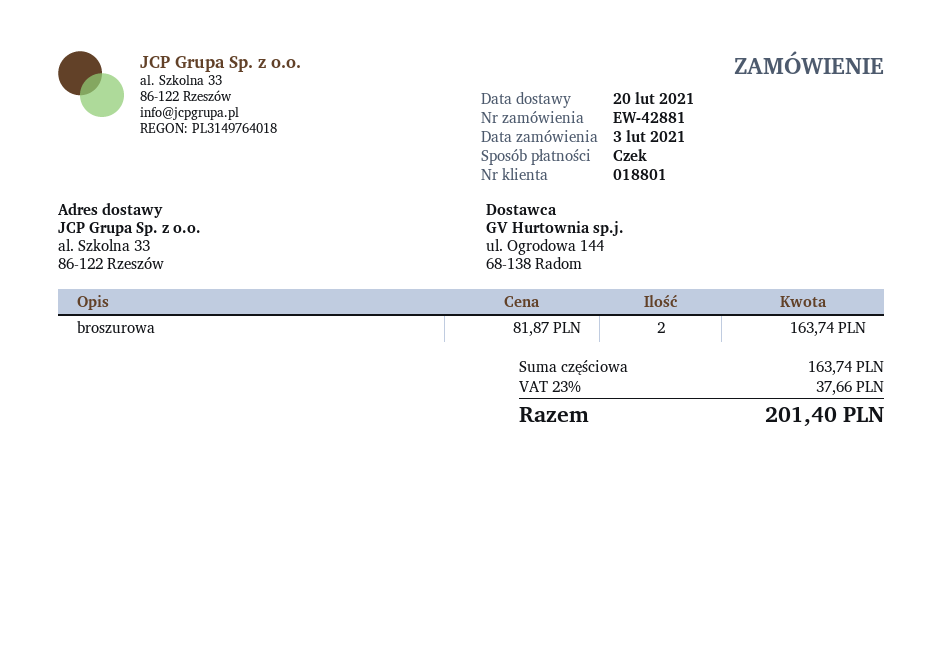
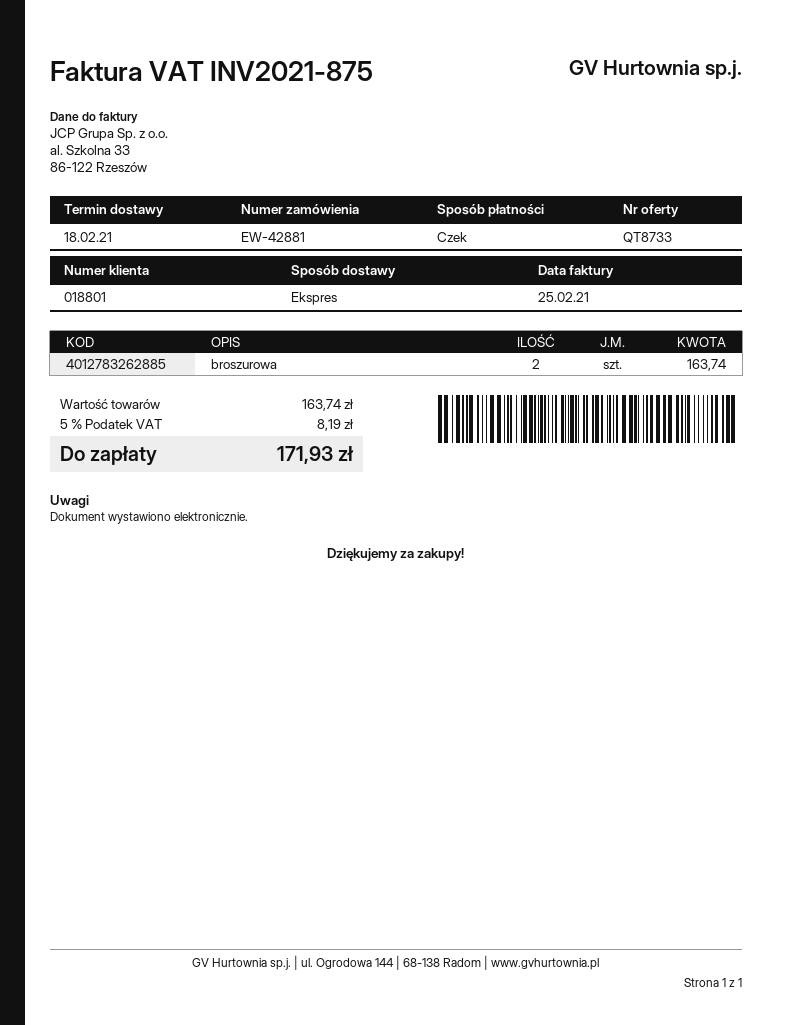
delivery date: 2021-02-20 -> 2021-02-18
tax: 23% = 37.66 -> 5% = 8.19
total: 201.40 -> 171.93

